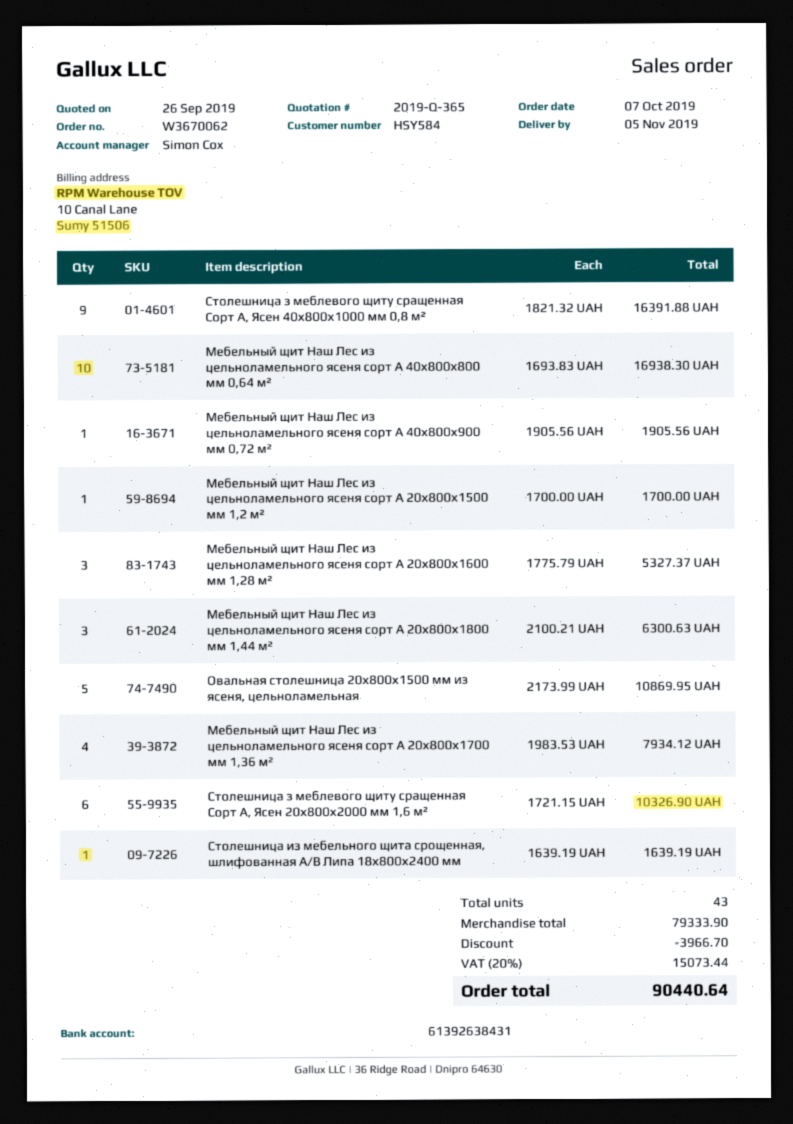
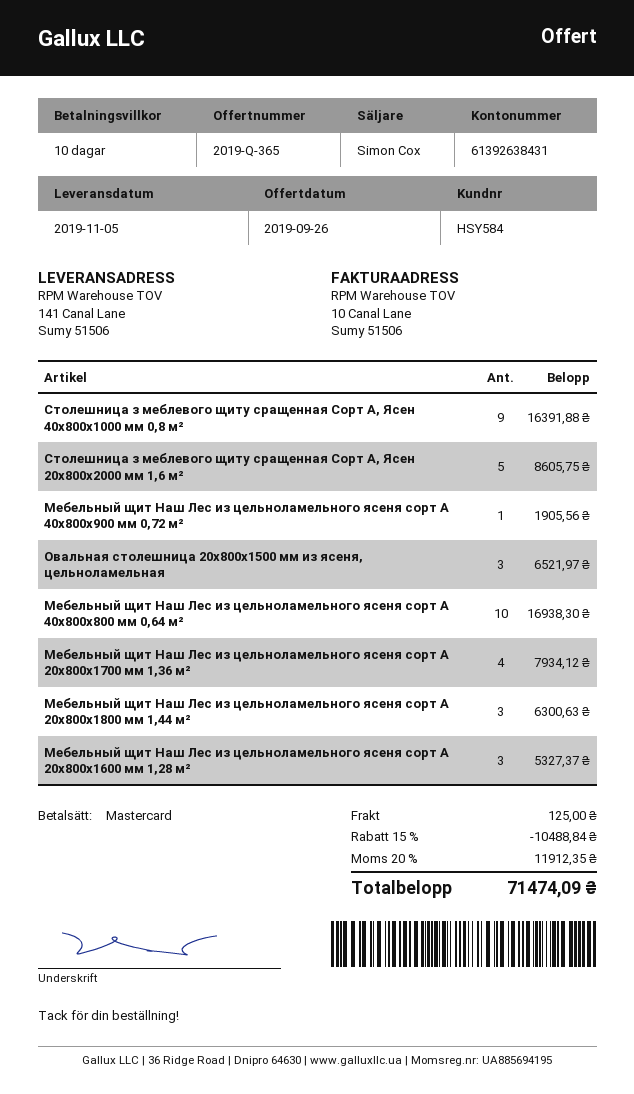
Мебельный щит Наш Лес из цельноламельного ясеня сорт А 20х800х1500 мм 1,2 м²: 1 for 1700.00 -> none
Овальная столешница 20х800х1500 мм из ясеня, цельноламельная: 5 for 10869.95 -> 3 for 6521.97
Столешница з меблевого щиту сращенная Сорт А, Ясен 20х800х2000 мм 1,6 м²: 6 for 10326.90 -> 5 for 8605.75
Столешница из мебельного щита срощенная, шлифованная А/В Липа 18х800х2400 мм: 1 for 1639.19 -> none
discount: 3966.70 -> 10488.84
shipping: none -> 125.00
tax: 20% = 15073.44 -> 20% = 11912.35
total: 90440.64 -> 71474.09

